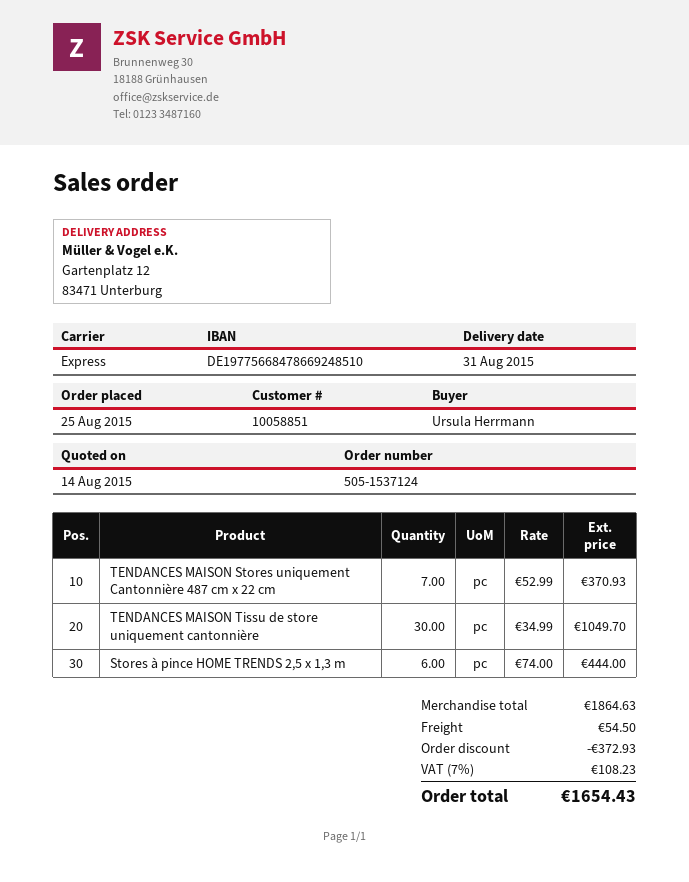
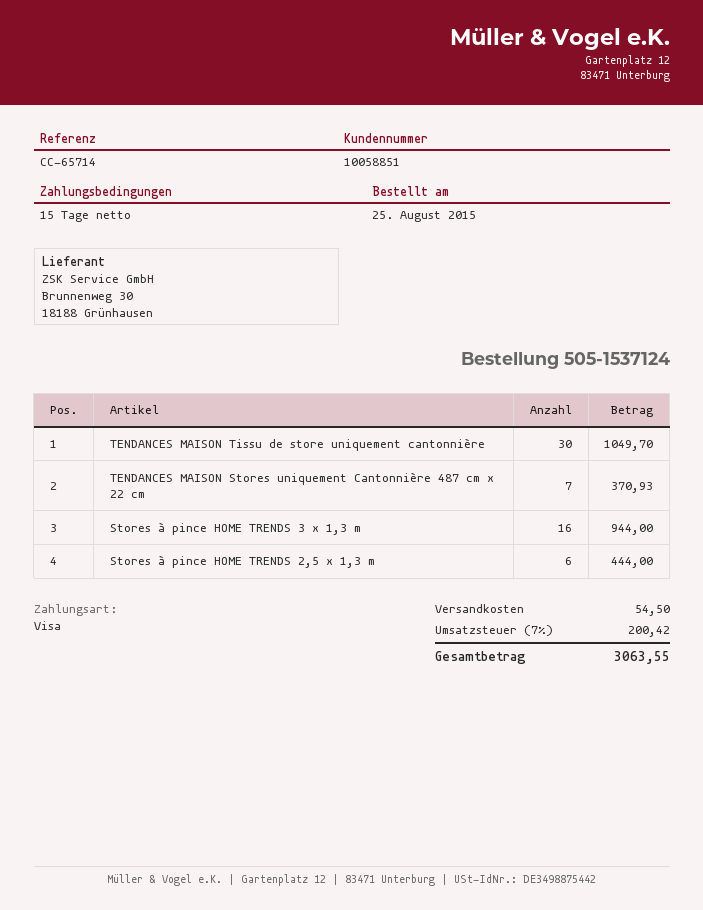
Stores à pince HOME TRENDS 3 x 1,3 m: none -> 16 for 944.00
discount: 372.93 -> none
tax: 7% = 108.23 -> 7% = 200.42
total: 1654.43 -> 3063.55

